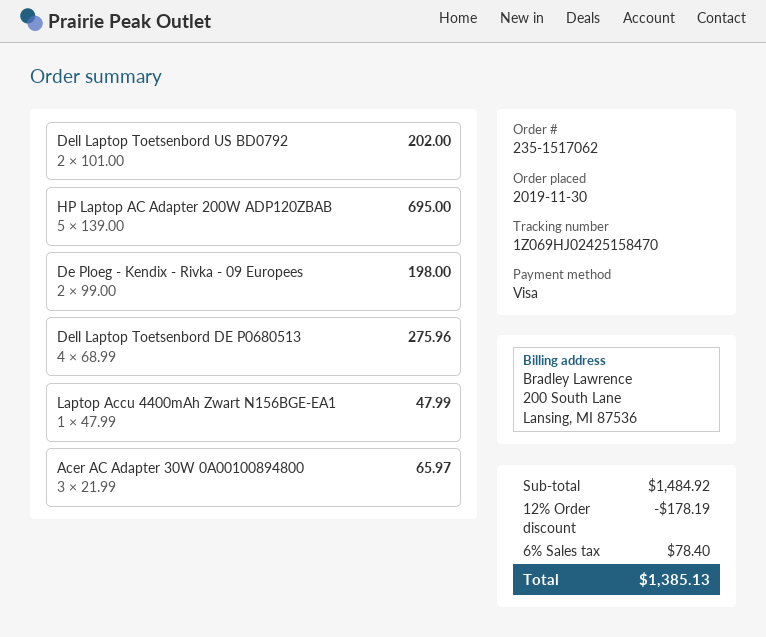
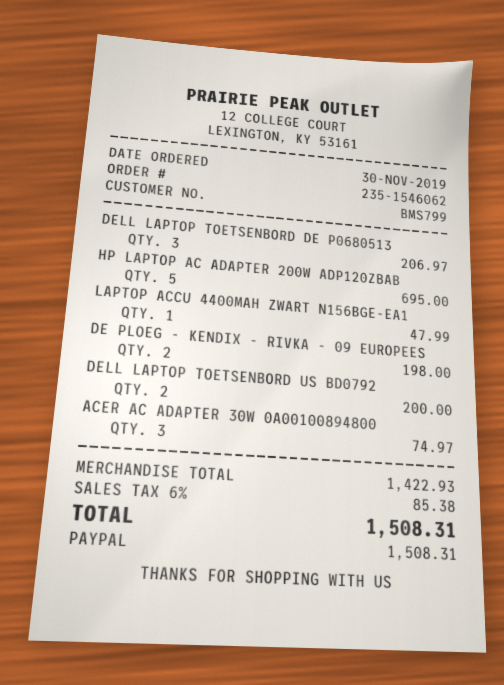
order number: 235-1517062 -> 235-1546062
payment method: Visa -> PayPal
Dell Laptop Toetsenbord US BD0792: 2 for 202.00 -> 2 for 200.00
Dell Laptop Toetsenbord DE P0680513: 4 for 275.96 -> 3 for 206.97
Acer AC Adapter 30W 0A00100894800: 3 for 65.97 -> 3 for 74.97
subtotal: 1484.92 -> 1422.93
discount: 12% = 178.19 -> none
tax: 6% = 78.40 -> 6% = 85.38
total: 1385.13 -> 1508.31

